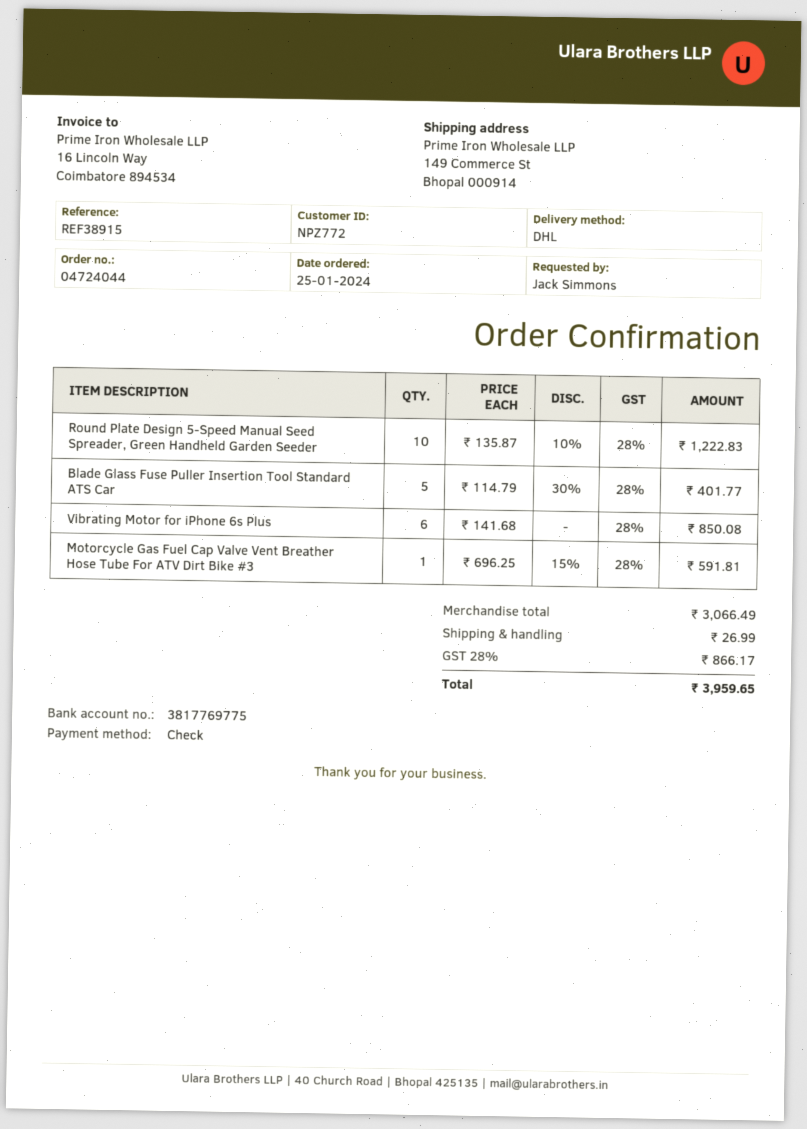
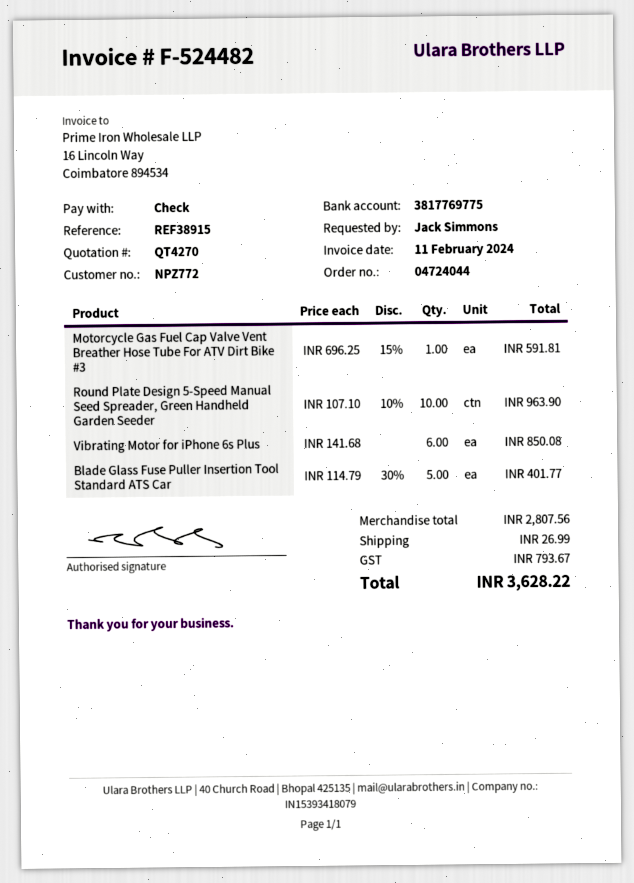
Round Plate Design 5-Speed Manual Seed Spreader, Green Handheld Garden Seeder: 10 x 135.87 - 10% = 1222.83 -> 10 x 107.10 - 10% = 963.90
subtotal: 3066.49 -> 2807.56
tax: 866.17 -> 793.67
total: 3959.65 -> 3628.22

